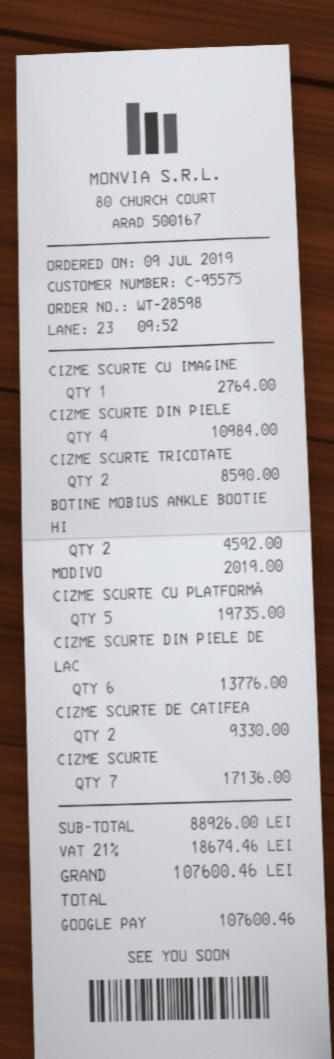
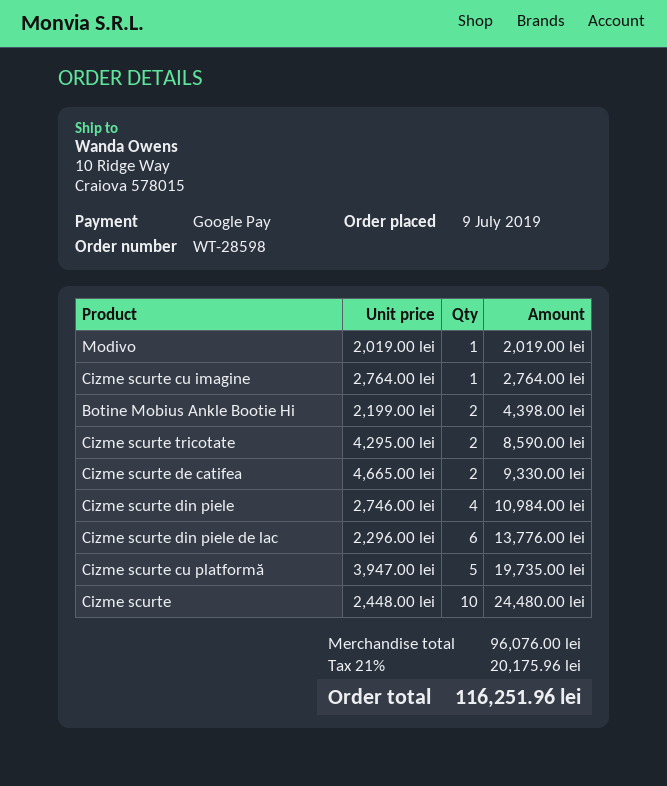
BOTINE MOBIUS ANKLE BOOTIE HI: 2 for 4592.00 -> 2 for 4398.00
CIZME SCURTE: 7 for 17136.00 -> 10 for 24480.00
subtotal: 88926.00 -> 96076.00
tax: 21% = 18674.46 -> 21% = 20175.96
total: 107600.46 -> 116251.96

